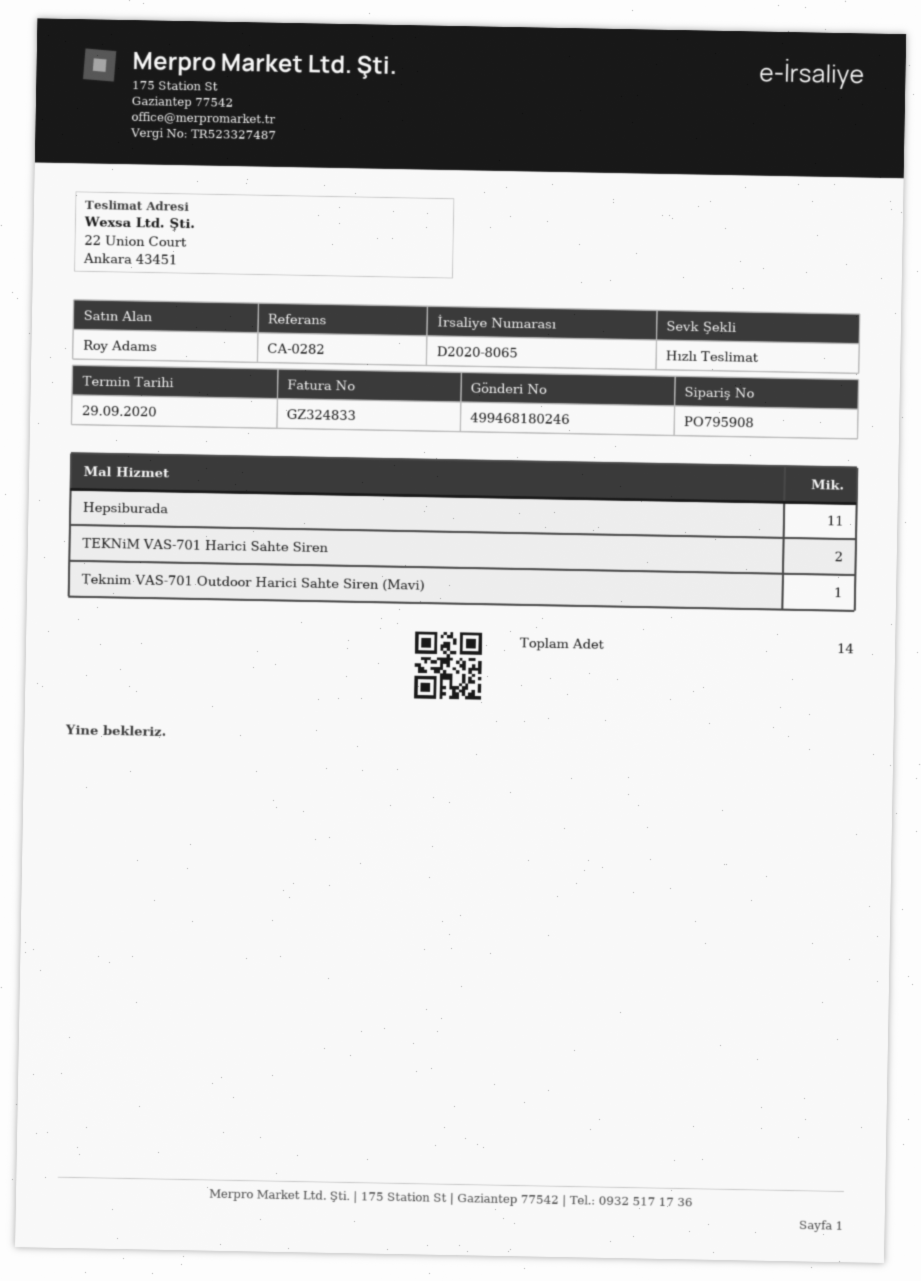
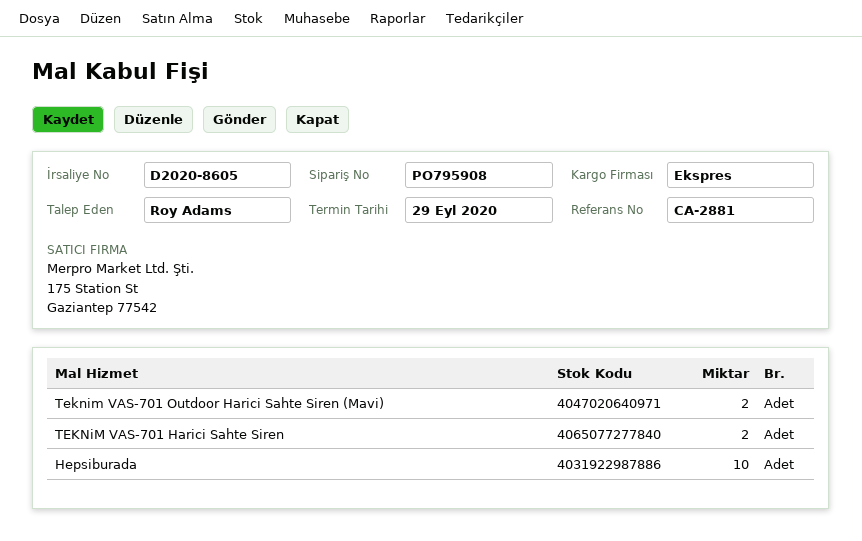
delivery note number: D2020-8065 -> D2020-8605
reference: CA-0282 -> CA-2881
Hepsiburada: 11 -> 10
Teknim VAS-701 Outdoor Harici Sahte Siren (Mavi): 1 -> 2

